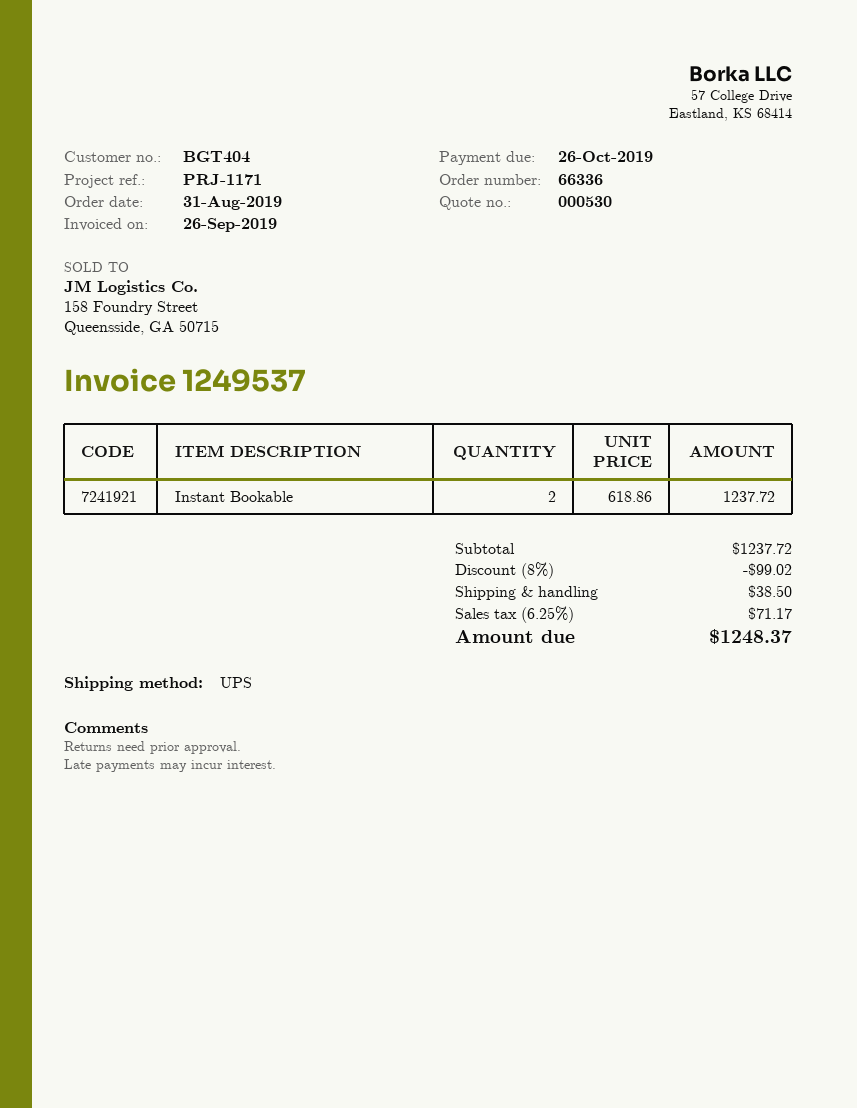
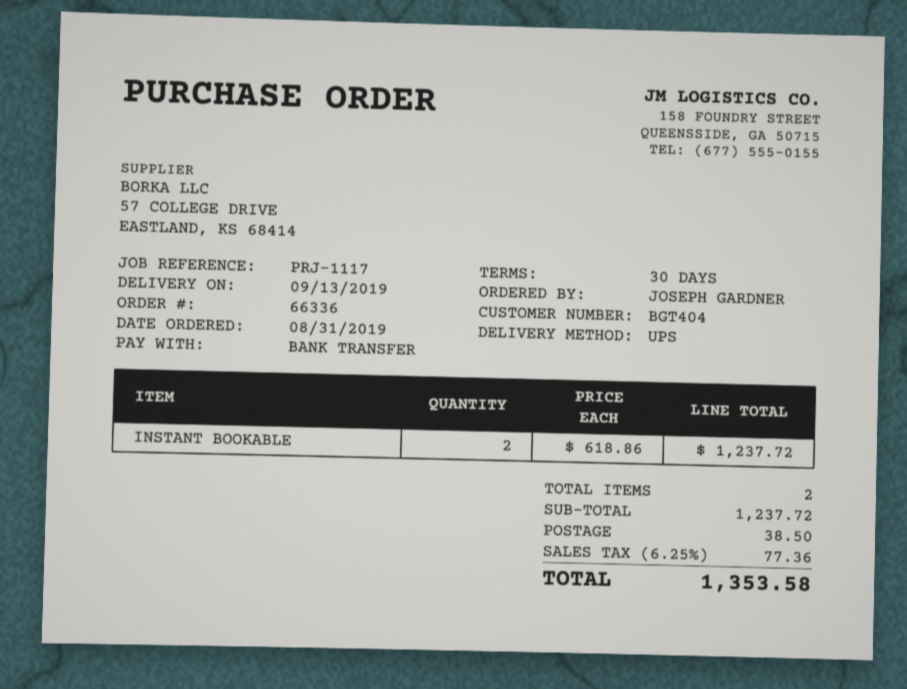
reference: PRJ-1171 -> PRJ-1117
discount: 8% = 99.02 -> none
tax: 6.25% = 71.17 -> 6.25% = 77.36
total: 1248.37 -> 1353.58

